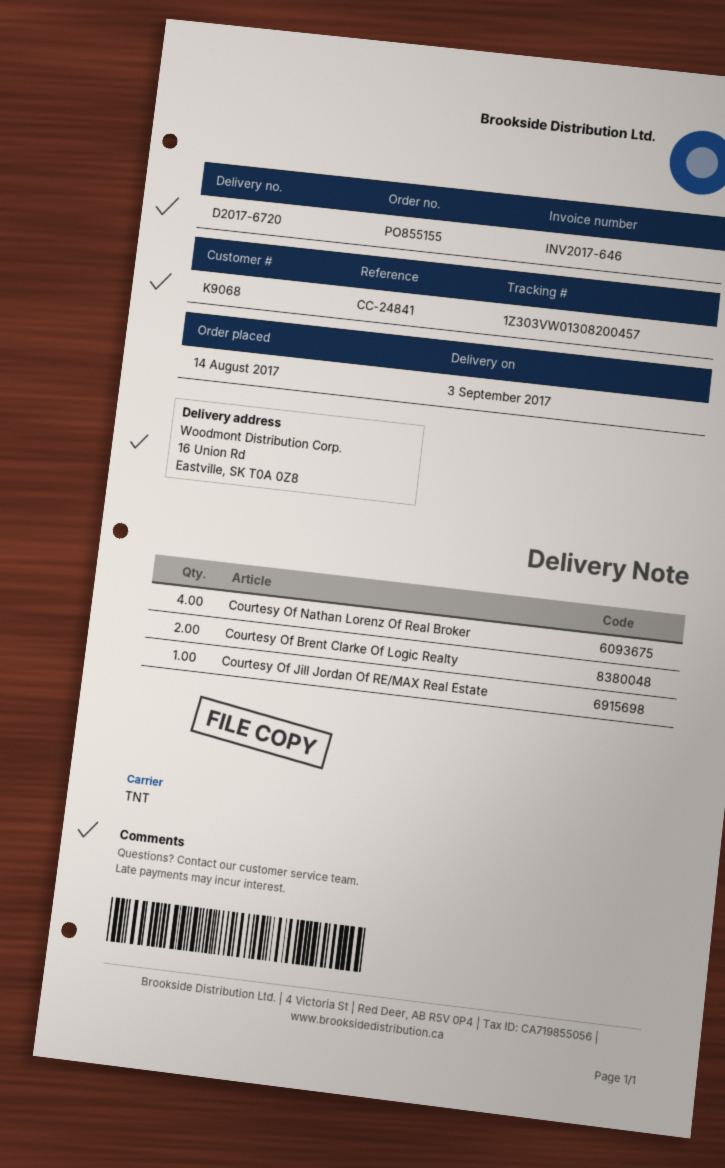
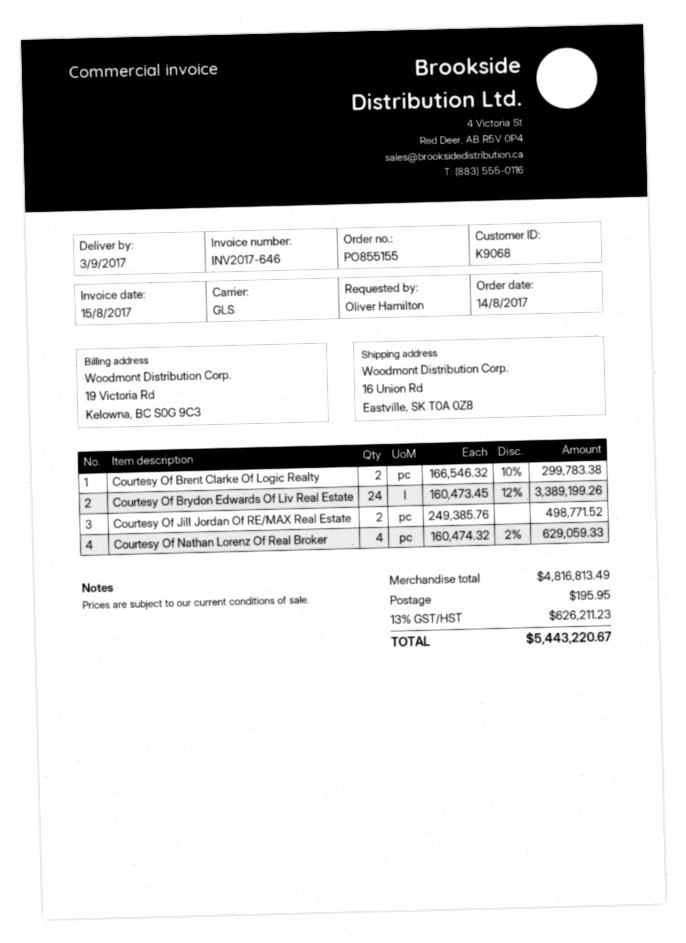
shipping method: TNT -> GLS
Courtesy Of Jill Jordan Of RE/MAX Real Estate: 1 -> 2
Courtesy Of Brydon Edwards Of Liv Real Estate: none -> 24

